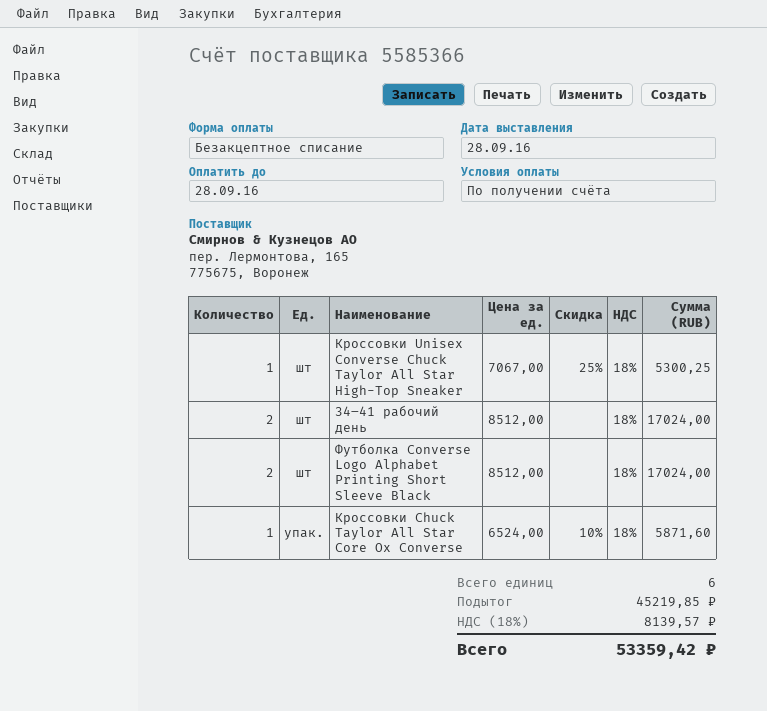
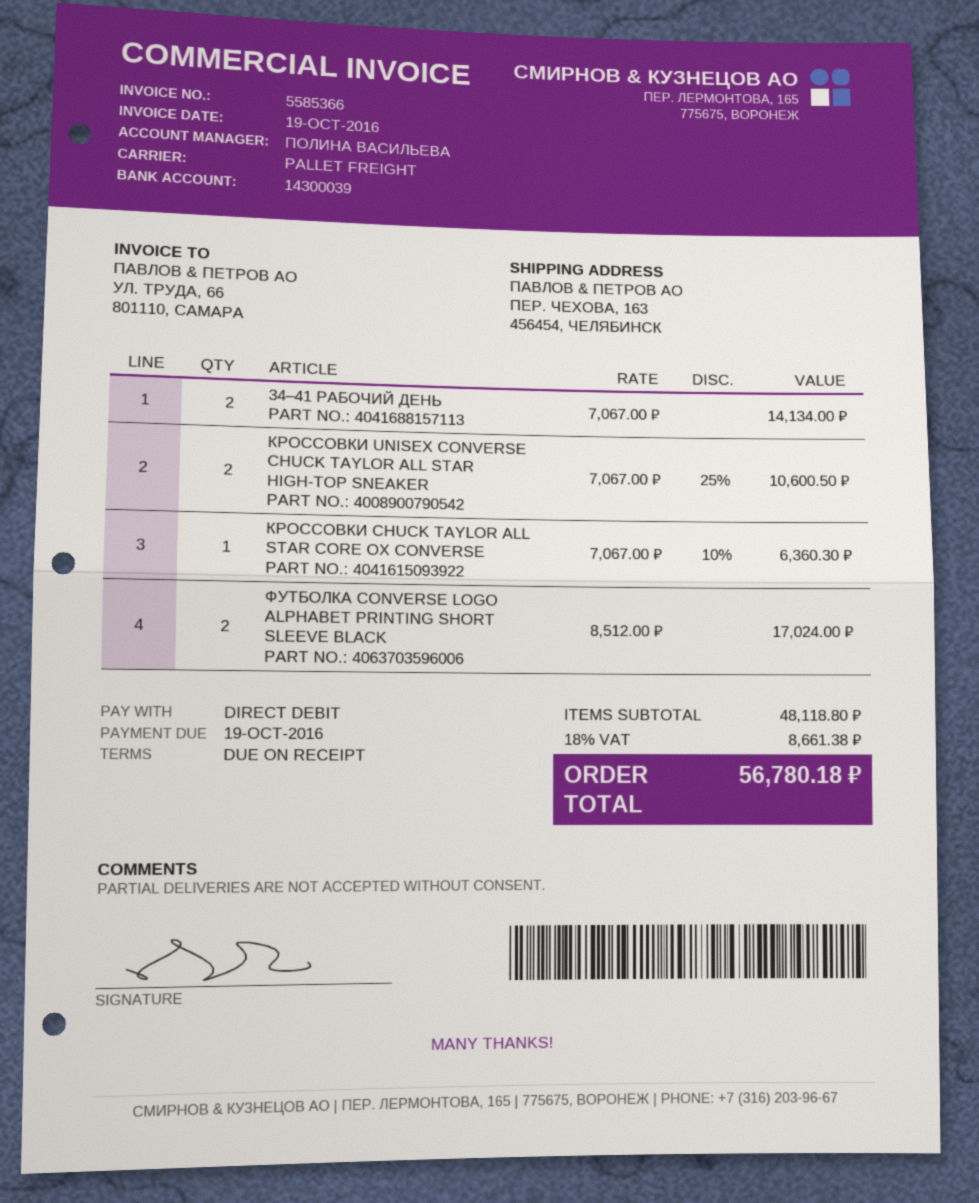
invoice date: 2016-09-28 -> 2016-10-19
due date: 2016-09-28 -> 2016-10-19
Кроссовки Unisex Converse Chuck Taylor All Star High-Top Sneaker: 1 x 7067.00 - 25% = 5300.25 -> 2 x 7067.00 - 25% = 10600.50
34–41 рабочий день: 2 x 8512.00 = 17024.00 -> 2 x 7067.00 = 14134.00
Кроссовки Chuck Taylor All Star Core Ox Converse: 1 x 6524.00 - 10% = 5871.60 -> 1 x 7067.00 - 10% = 6360.30
subtotal: 45219.85 -> 48118.80
tax: 18% = 8139.57 -> 18% = 8661.38
total: 53359.42 -> 56780.18

